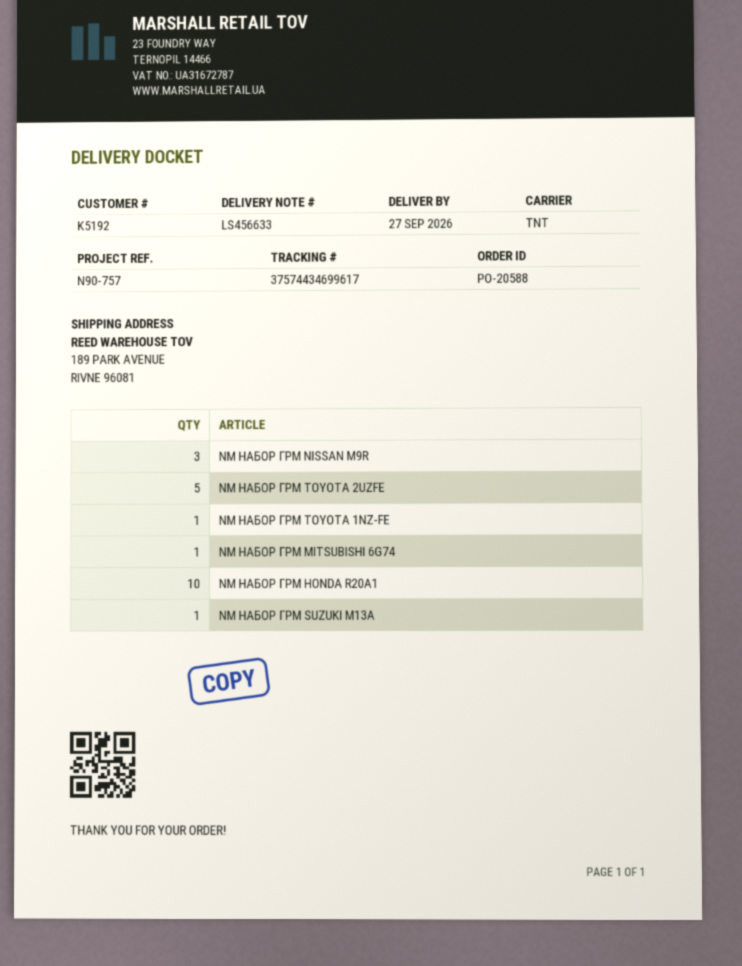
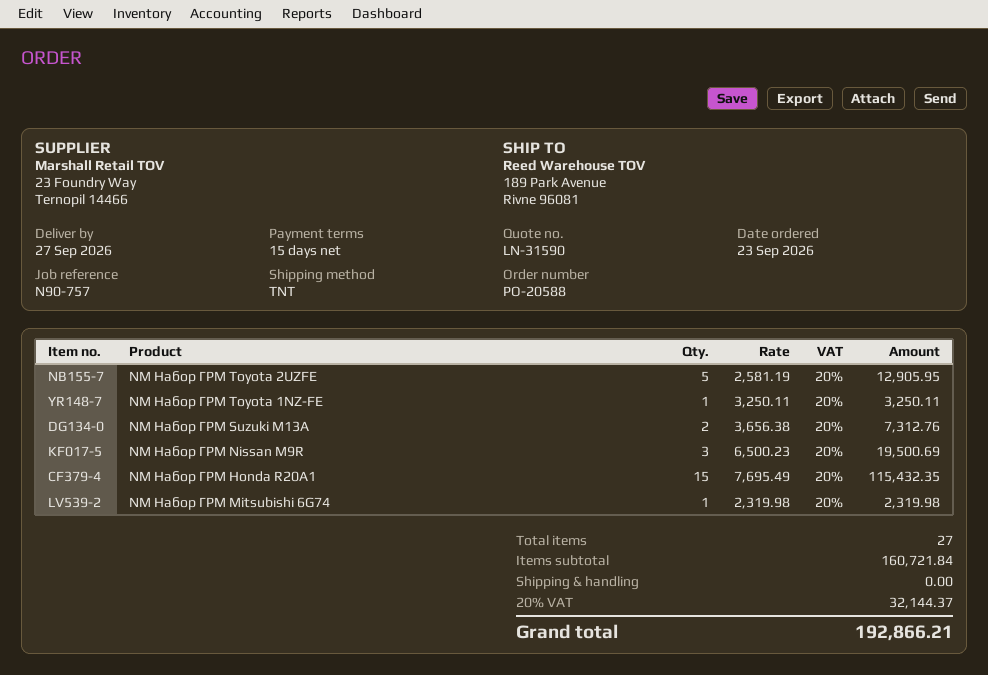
NM НАБОР ГРМ HONDA R20A1: 10 -> 15
NM НАБОР ГРМ SUZUKI M13A: 1 -> 2

